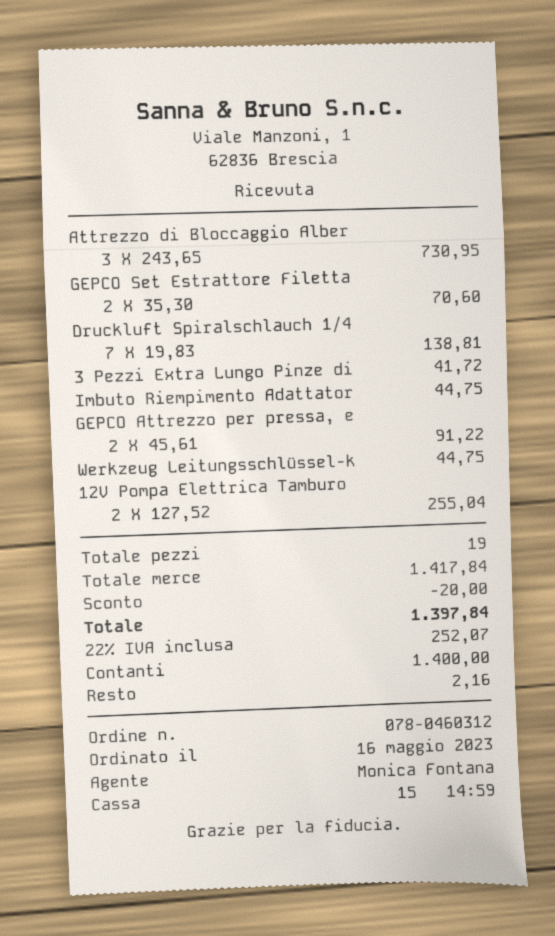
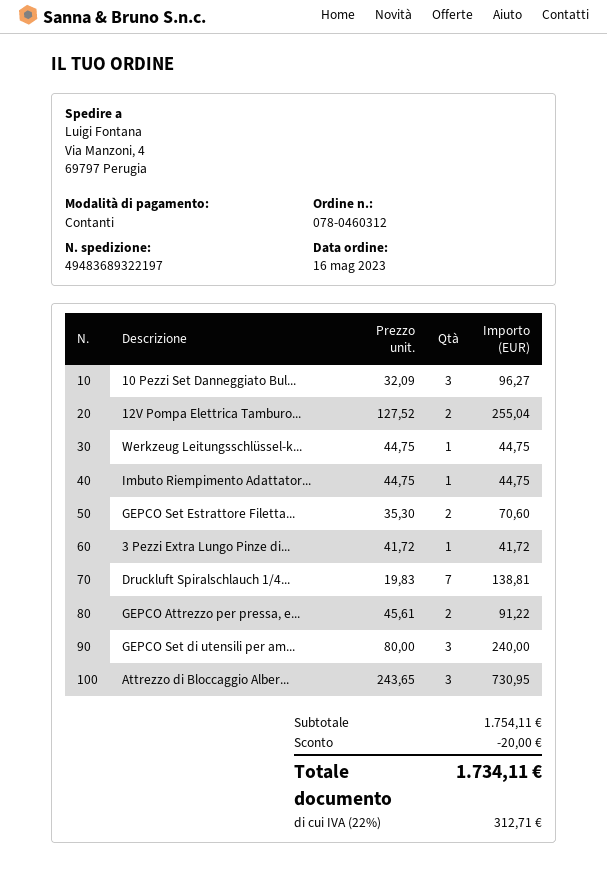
10 Pezzi Set Danneggiato Bul...: none -> 3 x 32.09 = 96.27
GEPCO Set di utensili per am...: none -> 3 x 80.00 = 240.00
subtotal: 1417.84 -> 1754.11
tax: 22% = 252.07 -> 22% = 312.71
total: 1397.84 -> 1734.11

